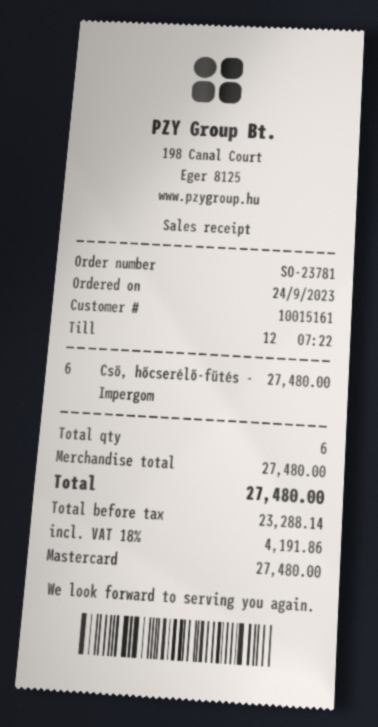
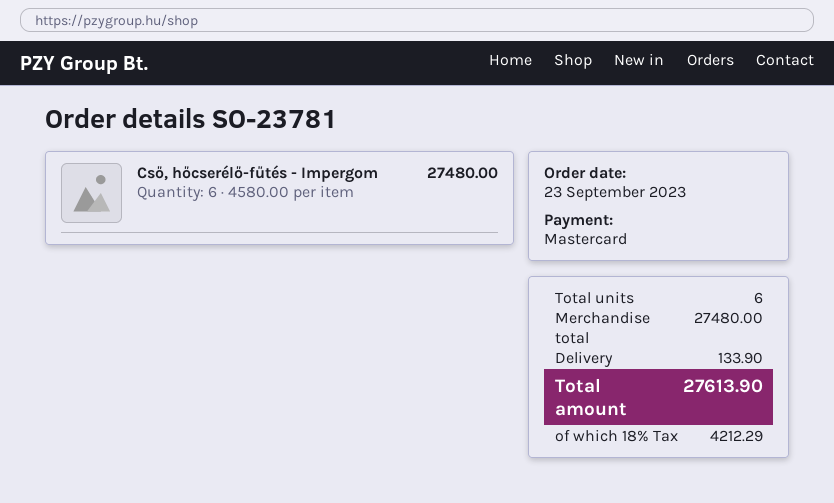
order date: 2023-09-24 -> 2023-09-23
shipping: none -> 133.90
tax: 18% = 4191.86 -> 18% = 4212.29
total: 27480.00 -> 27613.90

